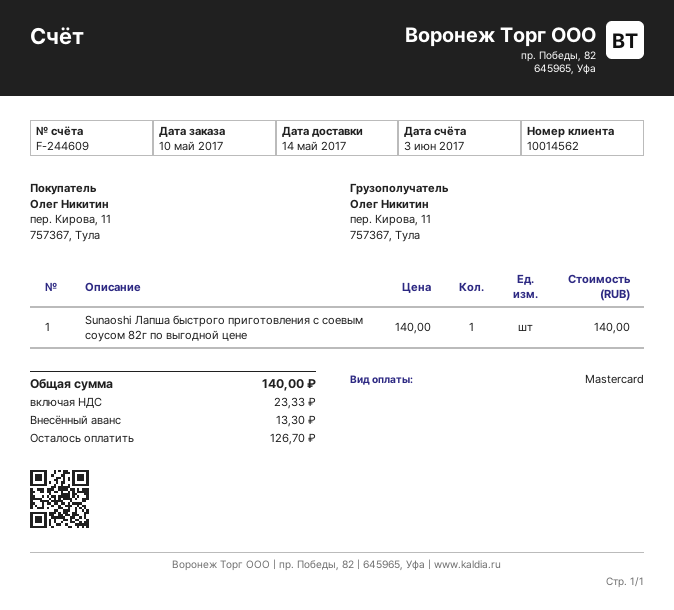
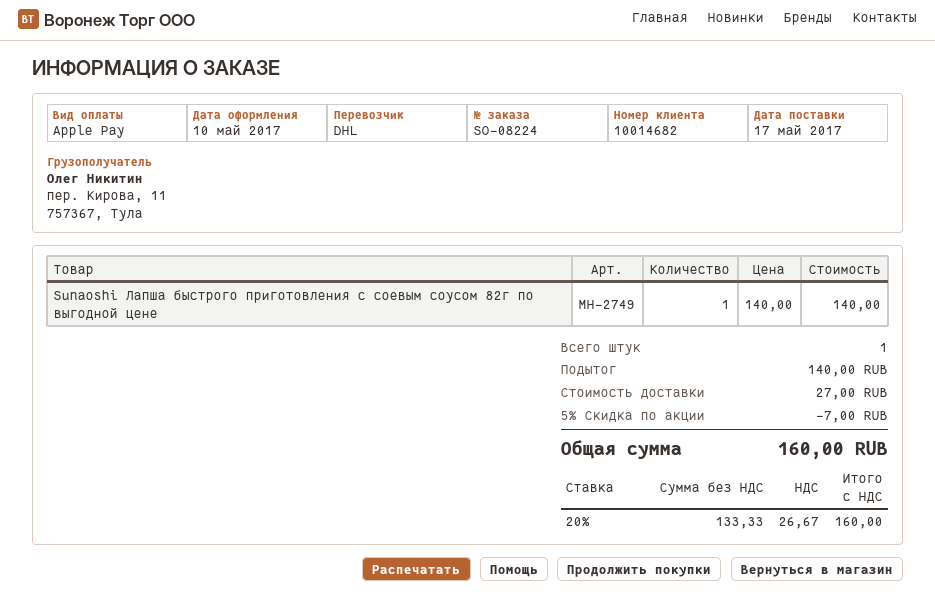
delivery date: 2017-05-14 -> 2017-05-17
customer number: 10014562 -> 10014682
payment method: Mastercard -> Apple Pay
discount: none -> 5% = 7.00
shipping: none -> 27.00
tax: 23.33 -> 26.67
total: 140.00 -> 160.00

